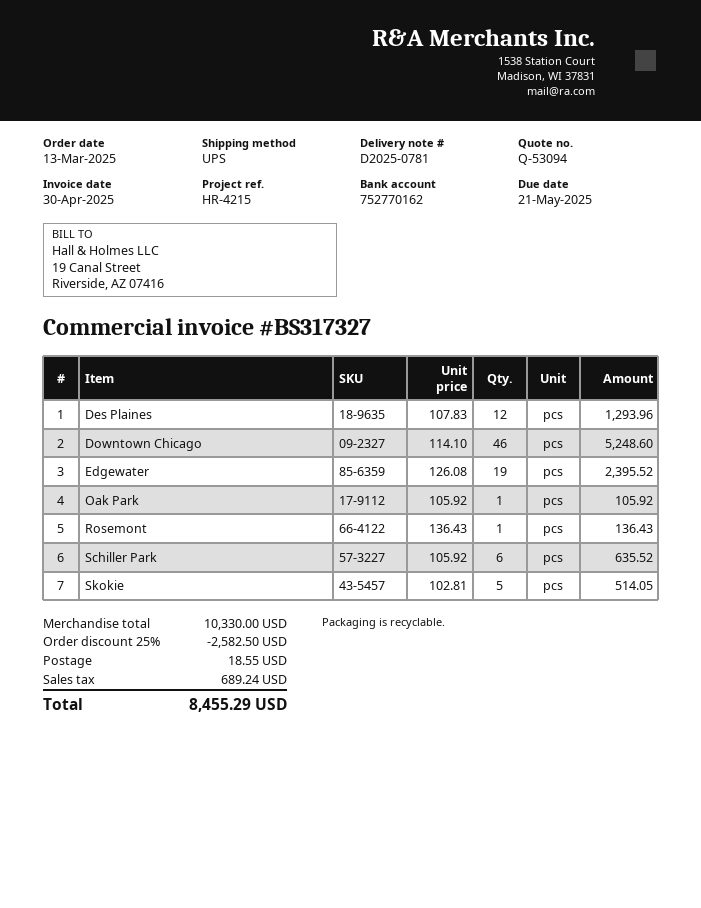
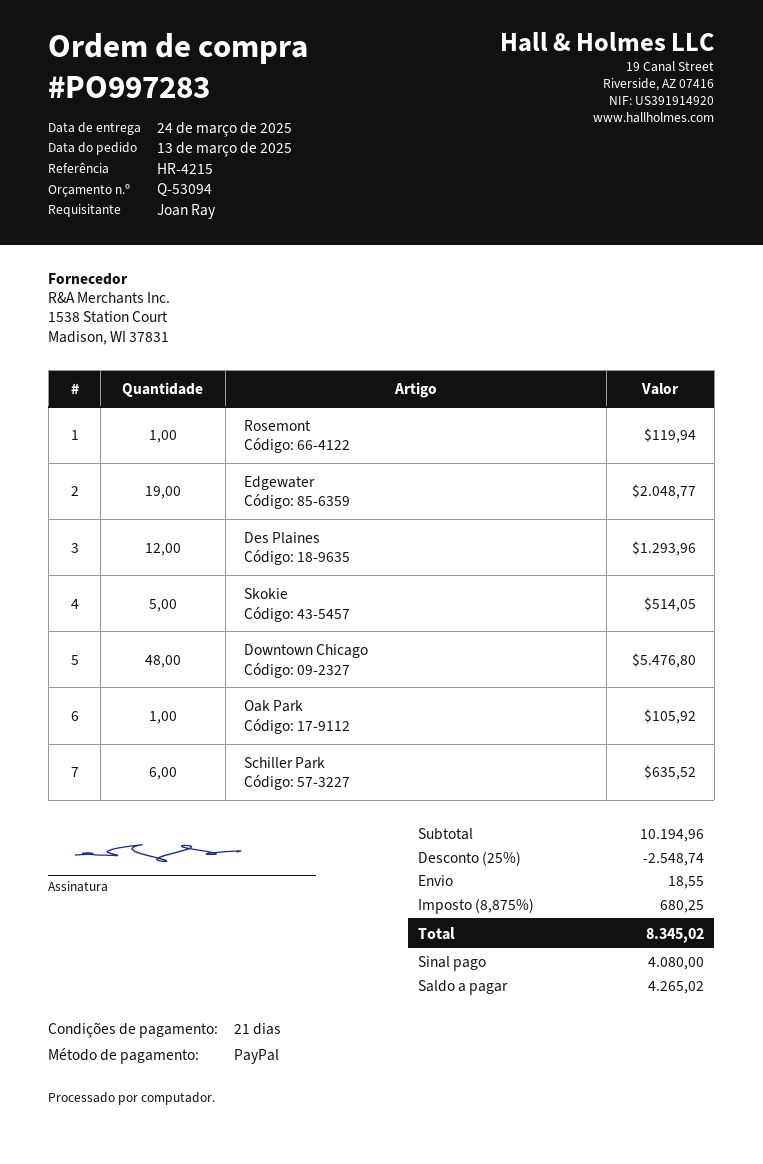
Downtown Chicago: 46 for 5248.60 -> 48 for 5476.80
Edgewater: 19 for 2395.52 -> 19 for 2048.77
Rosemont: 1 for 136.43 -> 1 for 119.94
subtotal: 10330.00 -> 10194.96
discount: 25% = 2582.50 -> 25% = 2548.74
tax: 689.24 -> 680.25
total: 8455.29 -> 8345.02

